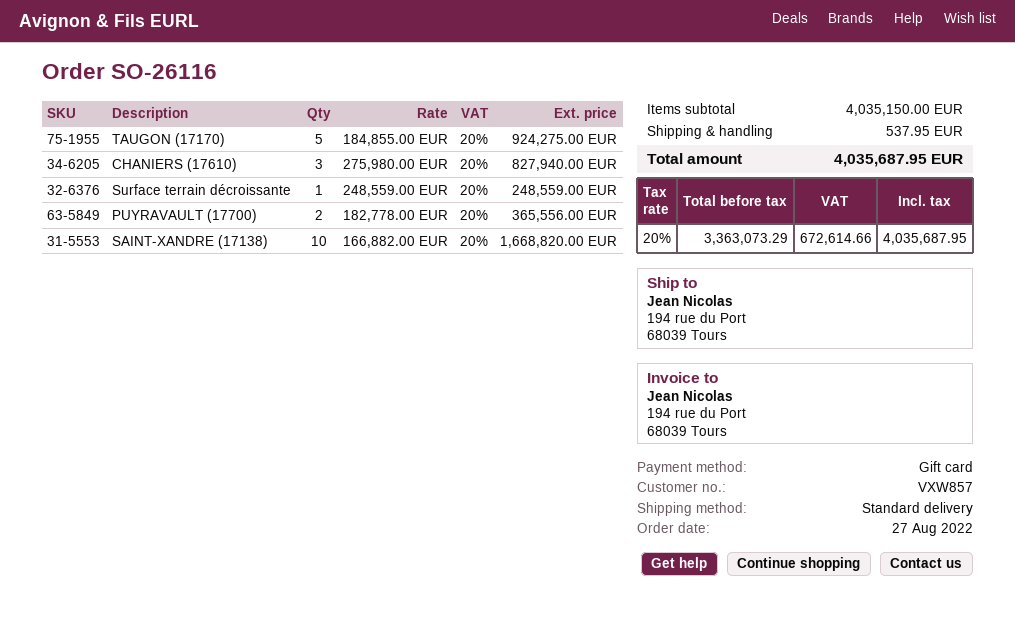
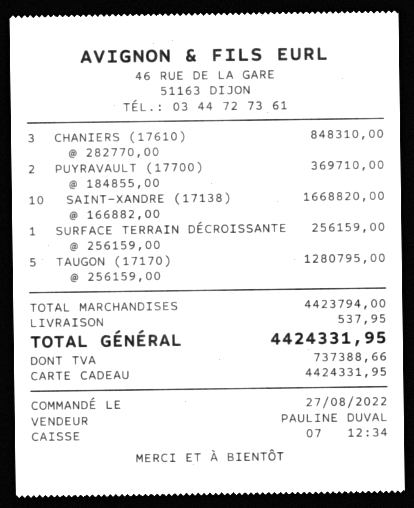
TAUGON (17170): 5 x 184855.00 = 924275.00 -> 5 x 256159.00 = 1280795.00
CHANIERS (17610): 3 x 275980.00 = 827940.00 -> 3 x 282770.00 = 848310.00
Surface terrain décroissante: 1 x 248559.00 = 248559.00 -> 1 x 256159.00 = 256159.00
PUYRAVAULT (17700): 2 x 182778.00 = 365556.00 -> 2 x 184855.00 = 369710.00
subtotal: 4035150.00 -> 4423794.00
tax: 672614.66 -> 737388.66
total: 4035687.95 -> 4424331.95

